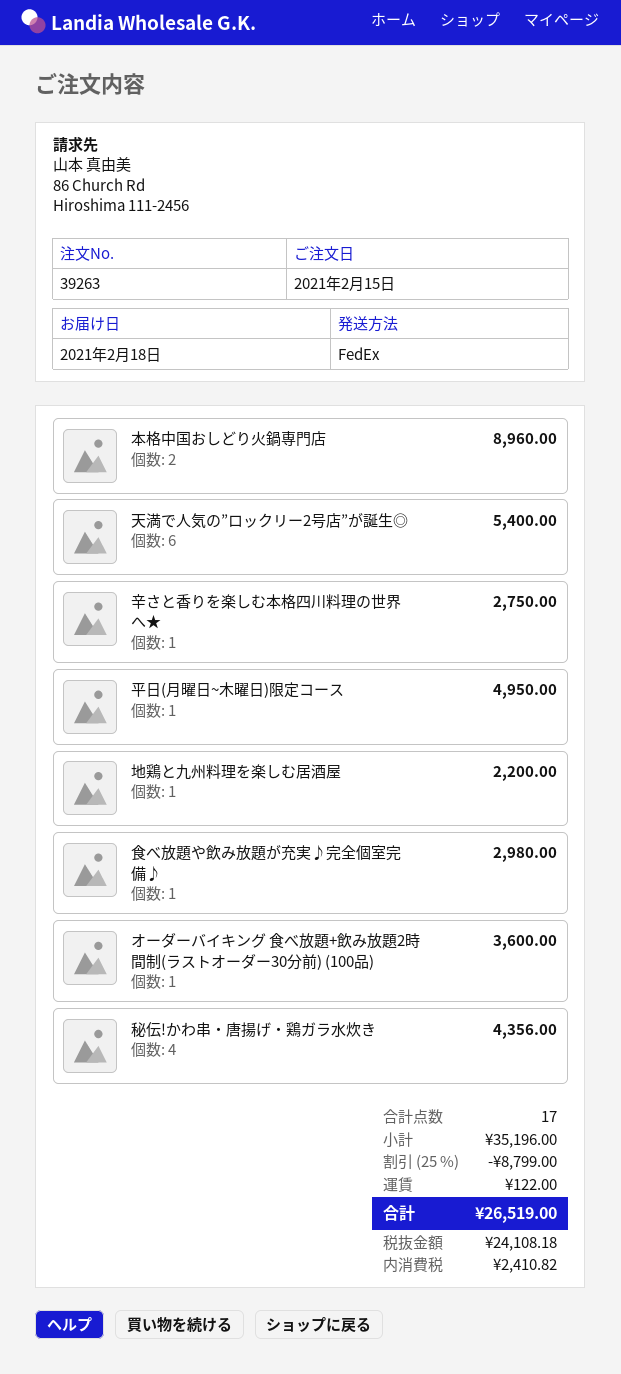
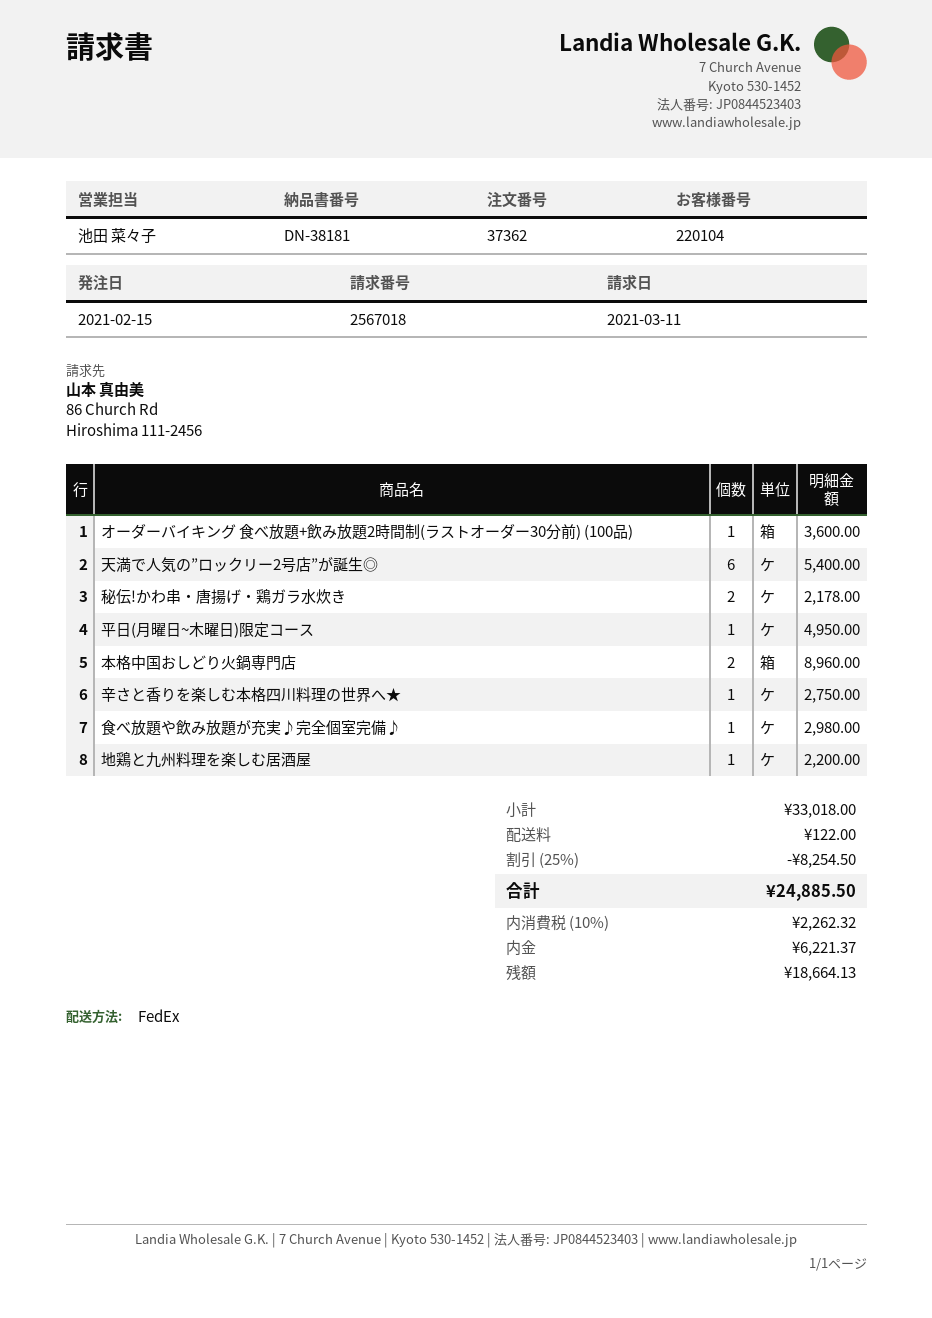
order number: 39263 -> 37362
秘伝!かわ串・唐揚げ・鶏ガラ水炊き: 4 for 4356.00 -> 2 for 2178.00
subtotal: 35196.00 -> 33018.00
discount: 25% = 8799.00 -> 25% = 8254.50
tax: 2410.82 -> 2262.32
total: 26519.00 -> 24885.50

